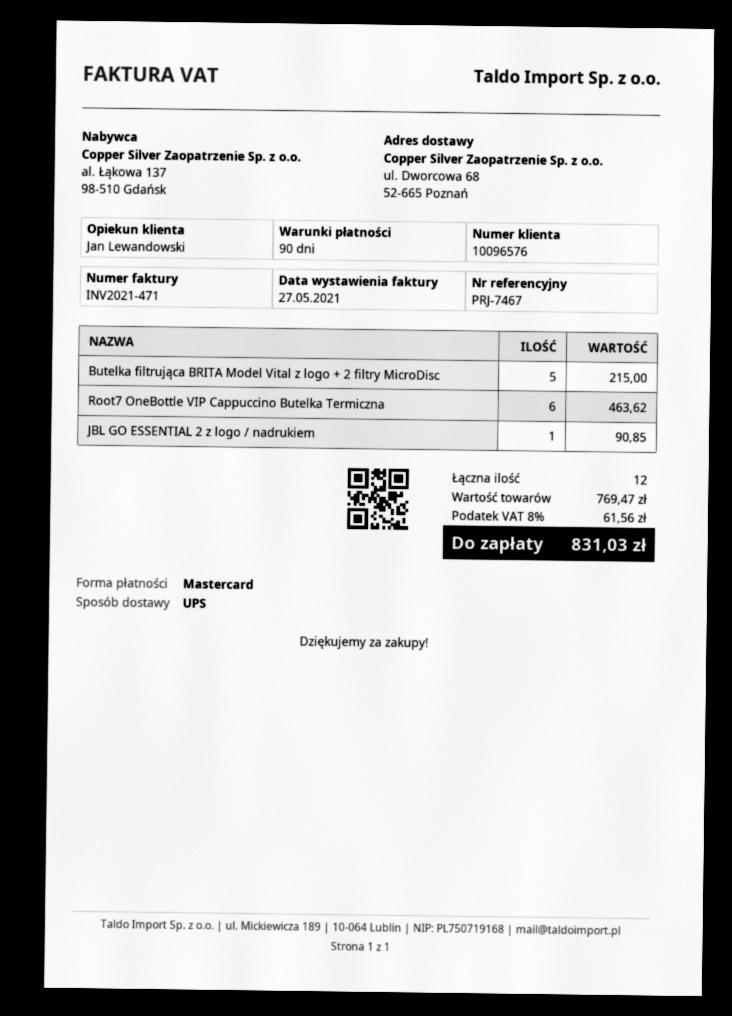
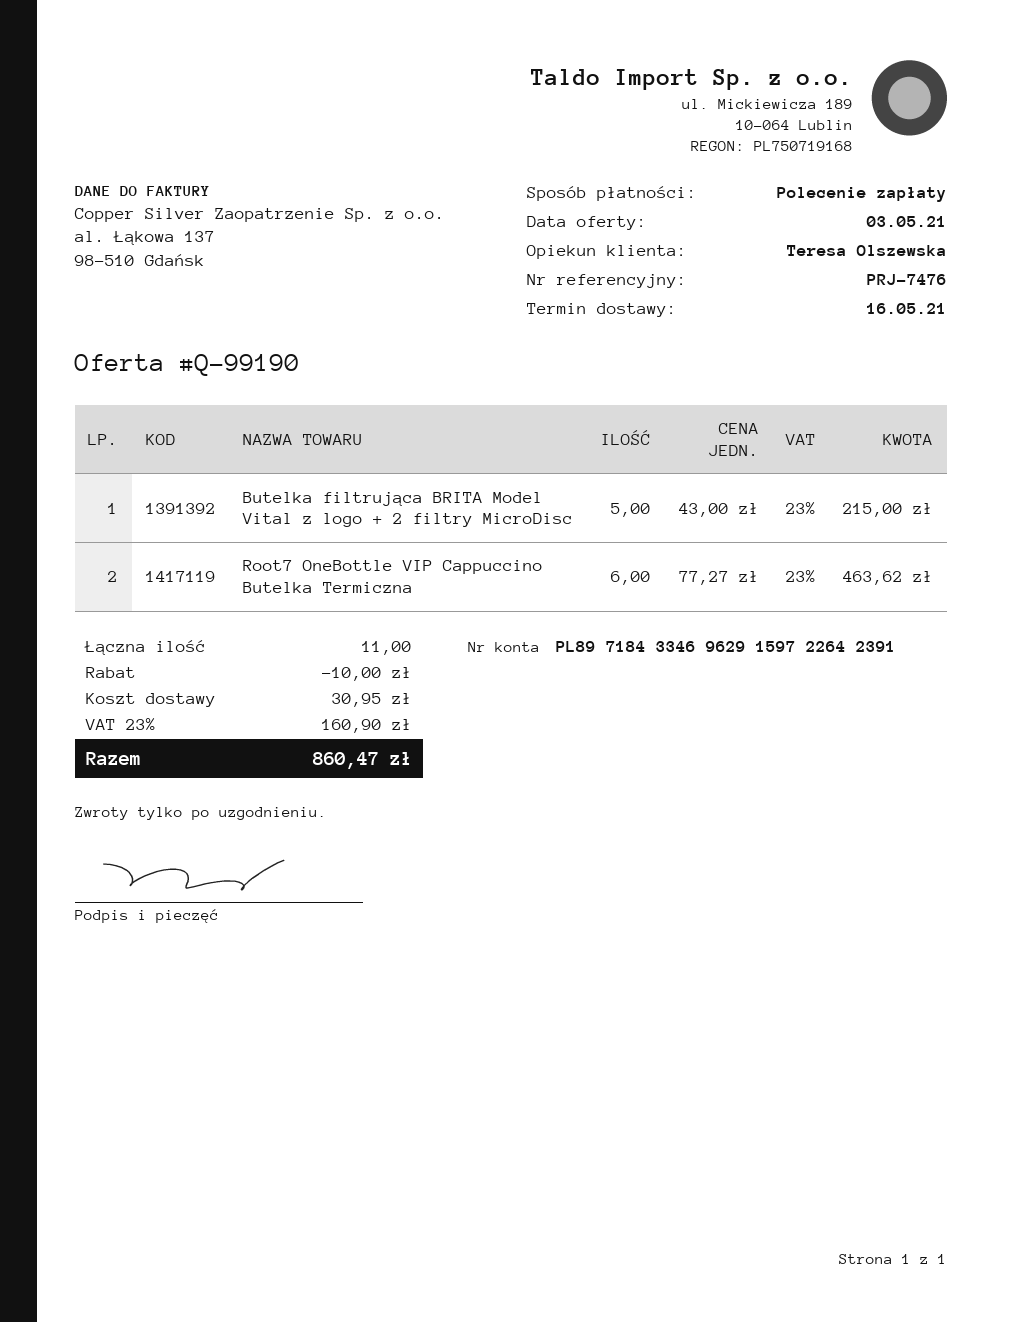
reference: PRJ-7467 -> PRJ-7476
sales rep: Jan Lewandowski -> Teresa Olszewska
payment method: Mastercard -> direct debit
JBL GO ESSENTIAL 2 z logo / nadrukiem: 1 for 90.85 -> none
total quantity: 12 -> 11
discount: none -> 10.00
shipping: none -> 30.95
tax: 8% = 61.56 -> 23% = 160.90
total: 831.03 -> 860.47

